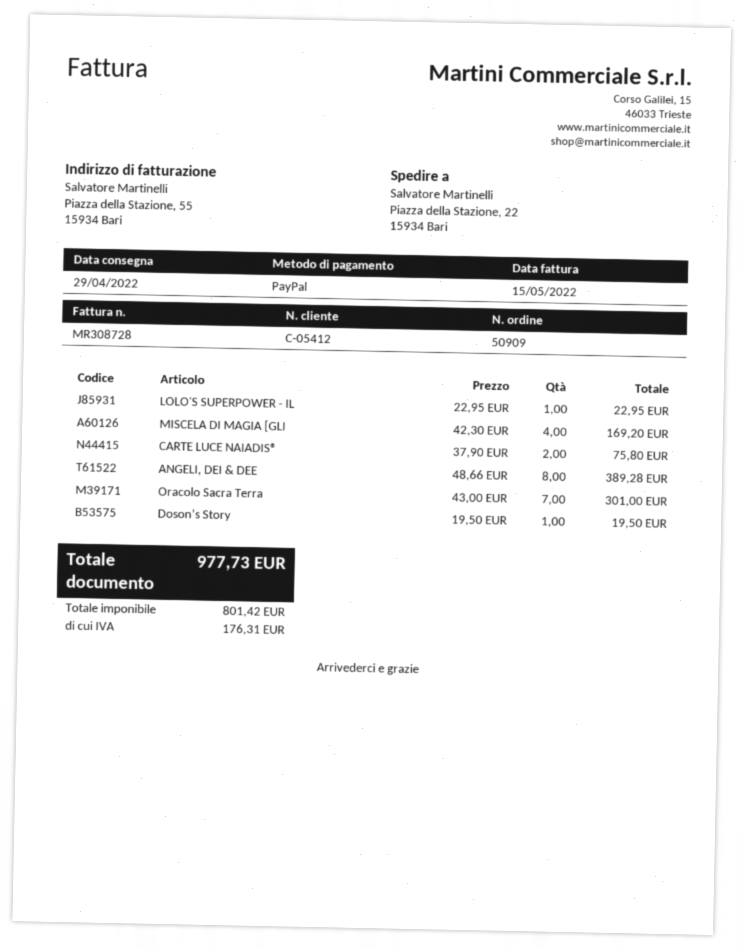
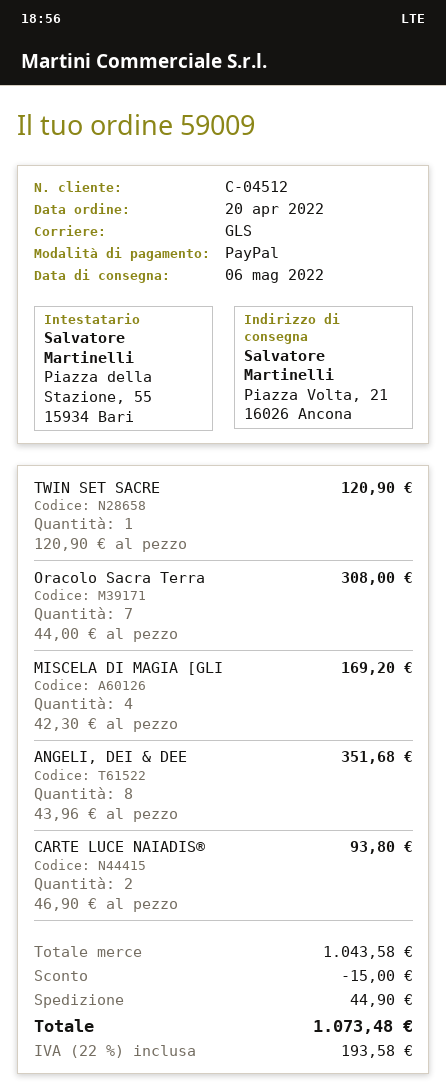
order number: 50909 -> 59009
delivery date: 2022-04-29 -> 2022-05-06
customer number: C-05412 -> C-04512
ship to: Piazza della Stazione, 22, 15934 Bari -> Piazza Volta, 21, 16026 Ancona
LOLO'S SUPERPOWER - IL: 1 x 22.95 = 22.95 -> none
CARTE LUCE NAIADIS®: 2 x 37.90 = 75.80 -> 2 x 46.90 = 93.80
ANGELI, DEI & DEE: 8 x 48.66 = 389.28 -> 8 x 43.96 = 351.68
Oracolo Sacra Terra: 7 x 43.00 = 301.00 -> 7 x 44.00 = 308.00
Doson’s Story: 1 x 19.50 = 19.50 -> none
TWIN SET SACRE: none -> 1 x 120.90 = 120.90
discount: none -> 15.00
shipping: none -> 44.90
tax: 176.31 -> 193.58
total: 977.73 -> 1073.48

